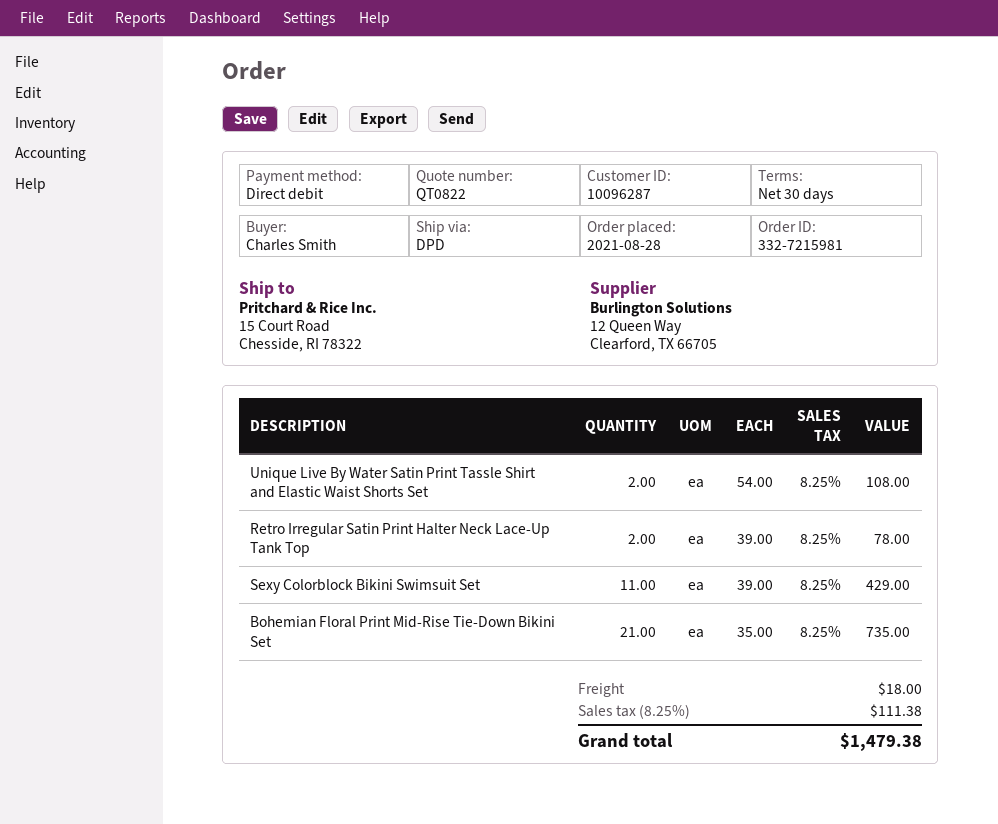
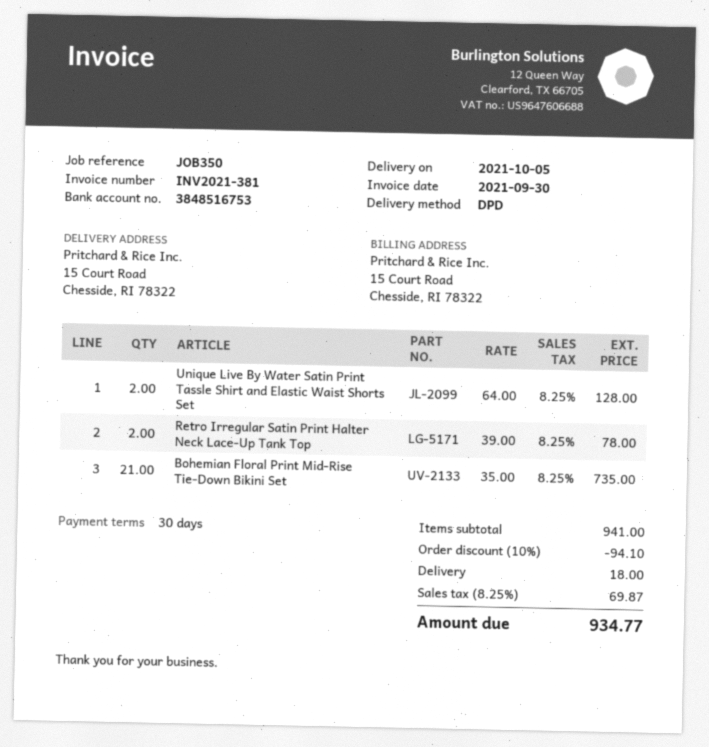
Unique Live By Water Satin Print Tassle Shirt and Elastic Waist Shorts Set: 2 x 54.00 = 108.00 -> 2 x 64.00 = 128.00
Sexy Colorblock Bikini Swimsuit Set: 11 x 39.00 = 429.00 -> none
discount: none -> 10% = 94.10
tax: 8.25% = 111.38 -> 8.25% = 69.87
total: 1479.38 -> 934.77

